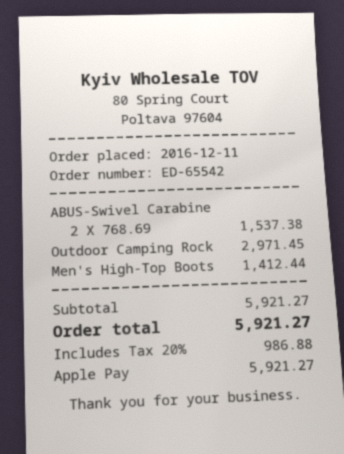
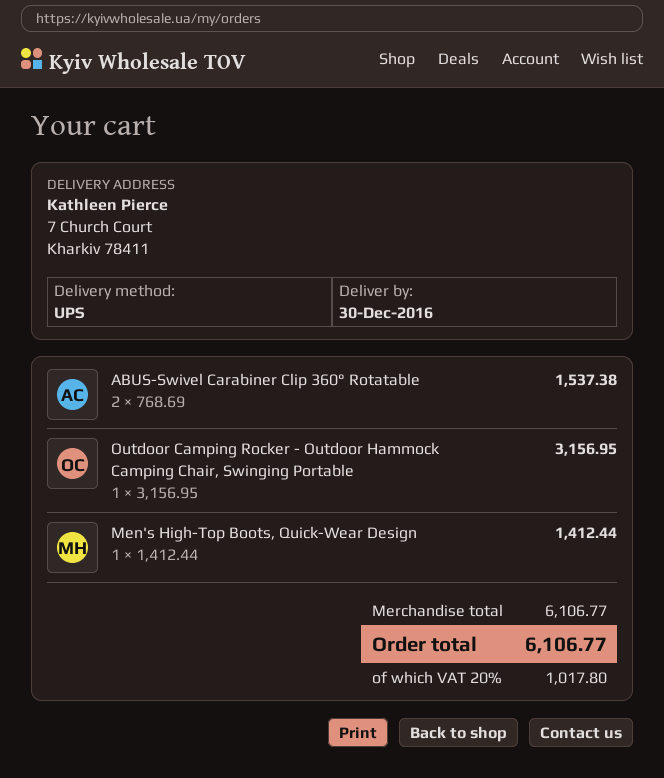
Outdoor Camping Rock: 1 x 2971.45 = 2971.45 -> 1 x 3156.95 = 3156.95
subtotal: 5921.27 -> 6106.77
tax: 20% = 986.88 -> 20% = 1017.80
total: 5921.27 -> 6106.77

